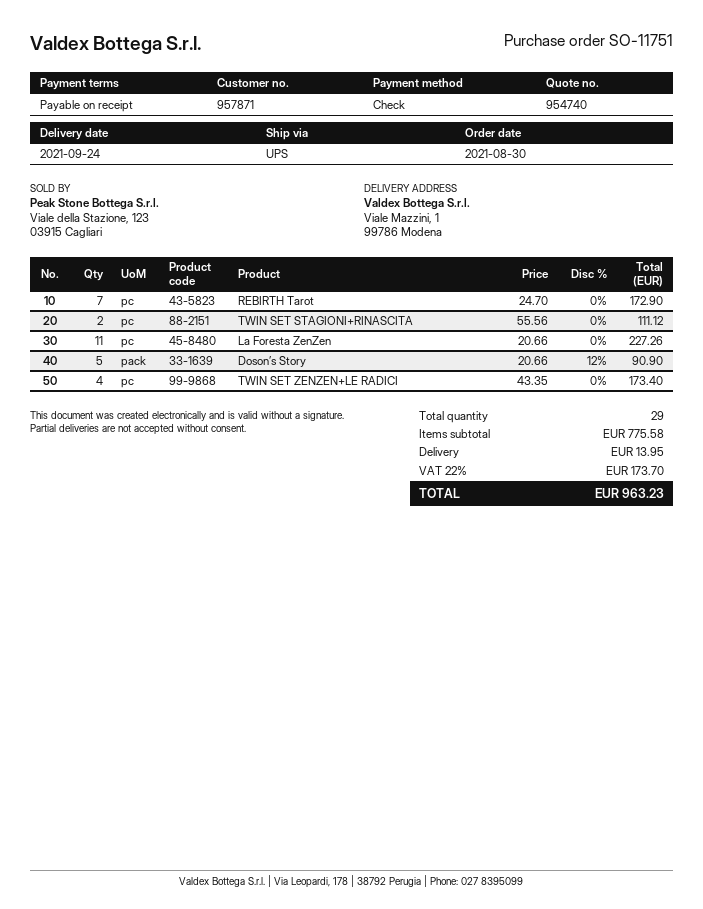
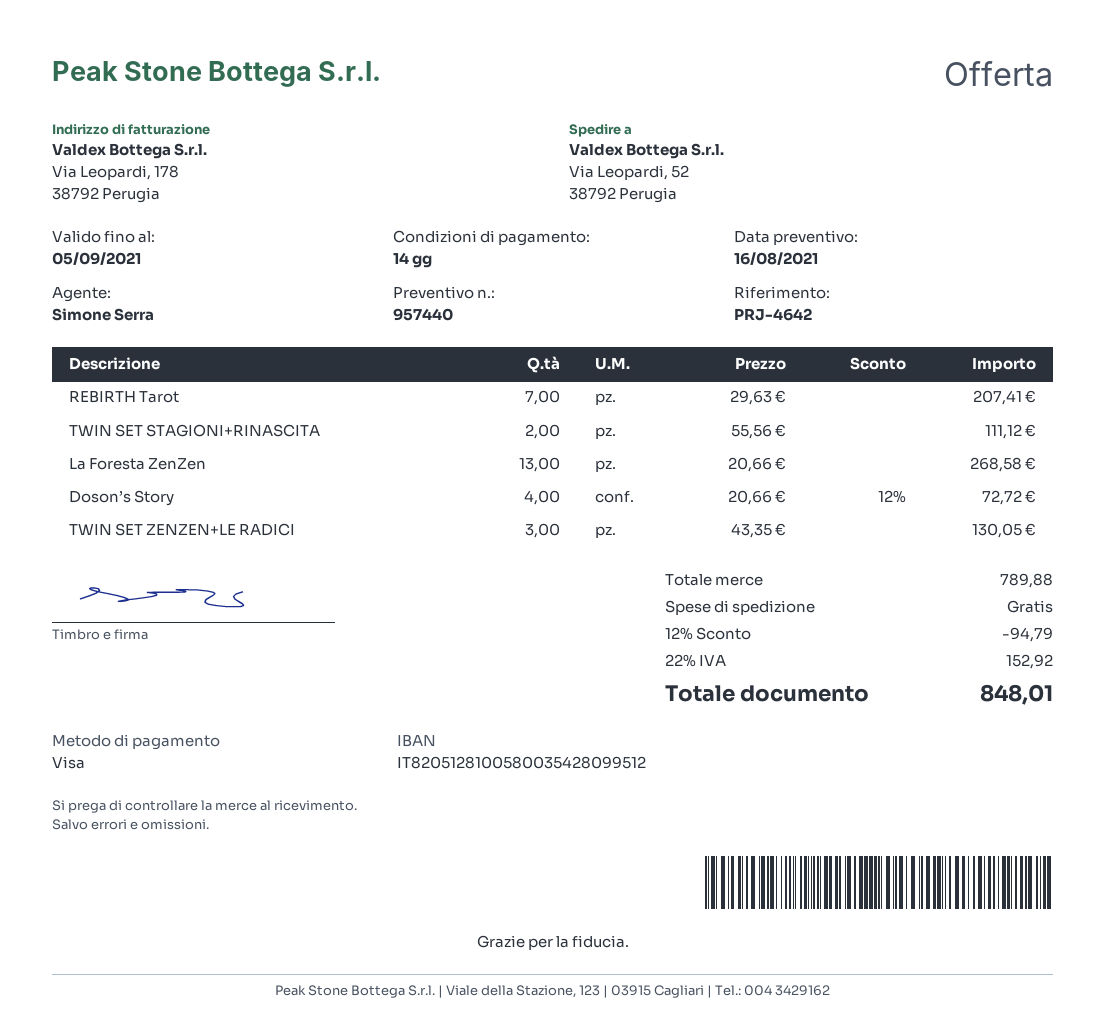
quote number: 954740 -> 957440
payment terms: on receipt -> 14 days
payment method: cheque -> Visa
ship to: Viale Mazzini, 1, 99786 Modena -> Via Leopardi, 52, 38792 Perugia
REBIRTH Tarot: 7 x 24.70 = 172.90 -> 7 x 29.63 = 207.41
La Foresta ZenZen: 11 x 20.66 = 227.26 -> 13 x 20.66 = 268.58
Doson’s Story: 5 x 20.66 - 12% = 90.90 -> 4 x 20.66 - 12% = 72.72
TWIN SET ZENZEN+LE RADICI: 4 x 43.35 = 173.40 -> 3 x 43.35 = 130.05
subtotal: 775.58 -> 789.88
discount: none -> 12% = 94.79
shipping: 13.95 -> 0.00
tax: 22% = 173.70 -> 22% = 152.92
total: 963.23 -> 848.01

